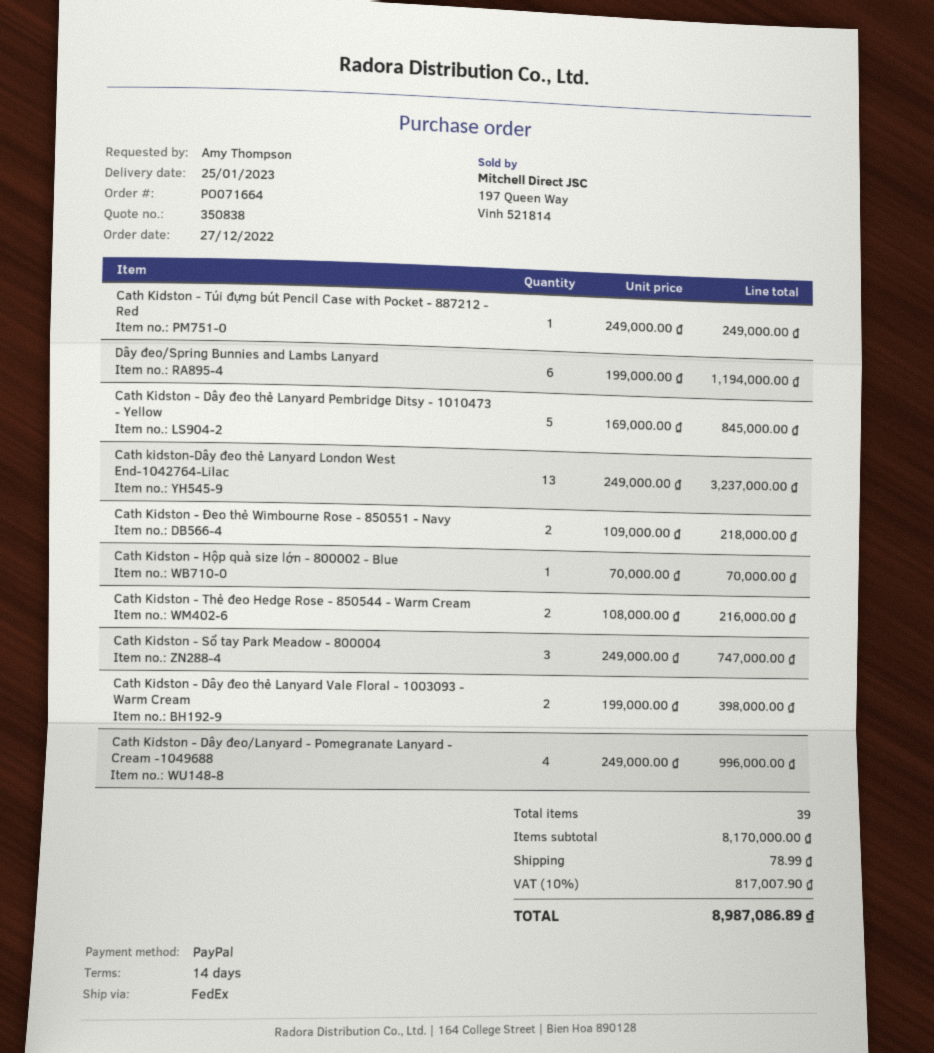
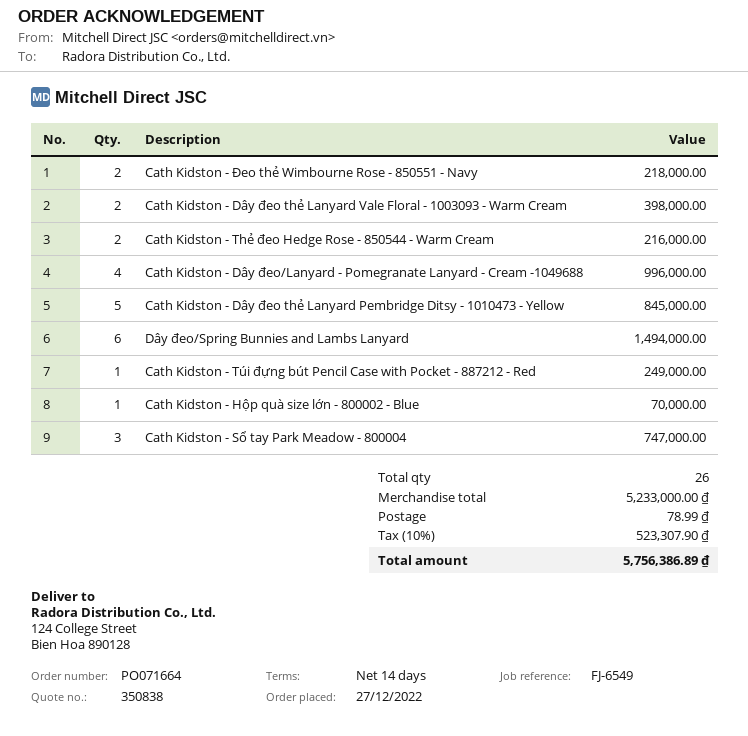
Dây đeo/Spring Bunnies and Lambs Lanyard: 6 for 1194000.00 -> 6 for 1494000.00
Cath kidston-Dây đeo thẻ Lanyard London West End-1042764-Lilac: 13 for 3237000.00 -> none
total quantity: 39 -> 26
subtotal: 8170000.00 -> 5233000.00
tax: 10% = 817007.90 -> 10% = 523307.90
total: 8987086.89 -> 5756386.89

